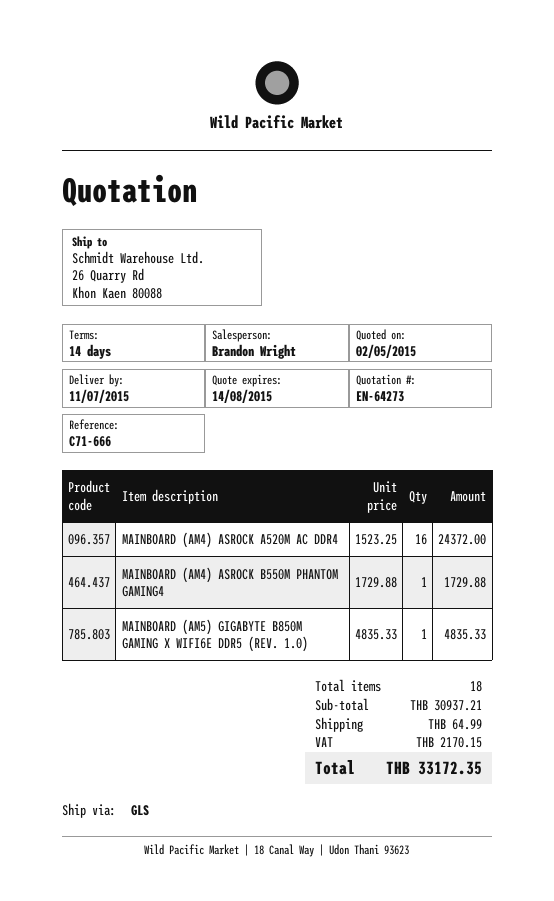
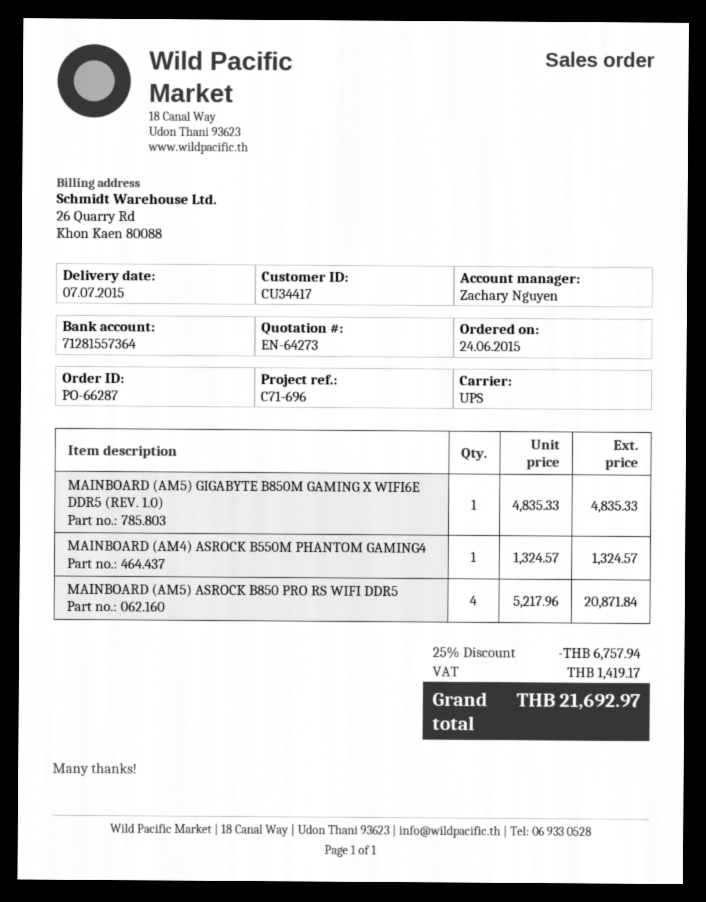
delivery date: 2015-07-11 -> 2015-07-07
reference: C71-666 -> C71-696
sales rep: Brandon Wright -> Zachary Nguyen
shipping method: GLS -> UPS
MAINBOARD (AM4) ASROCK A520M AC DDR4: 16 x 1523.25 = 24372.00 -> none
MAINBOARD (AM4) ASROCK B550M PHANTOM GAMING4: 1 x 1729.88 = 1729.88 -> 1 x 1324.57 = 1324.57
MAINBOARD (AM5) ASROCK B850 PRO RS WIFI DDR5: none -> 4 x 5217.96 = 20871.84
discount: none -> 25% = 6757.94
shipping: 64.99 -> none
tax: 2170.15 -> 1419.17
total: 33172.35 -> 21692.97

